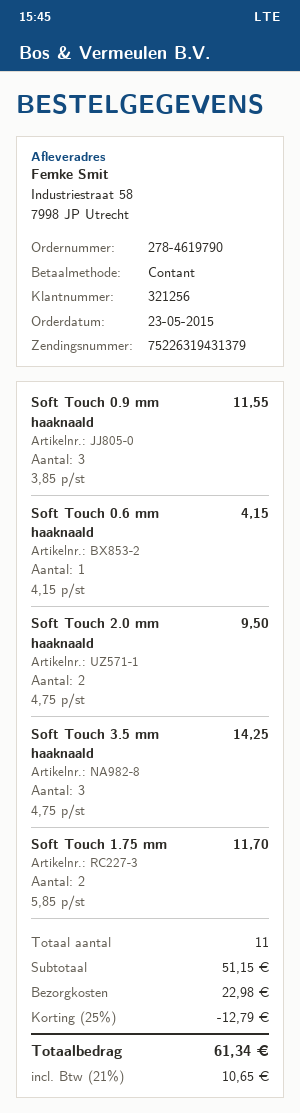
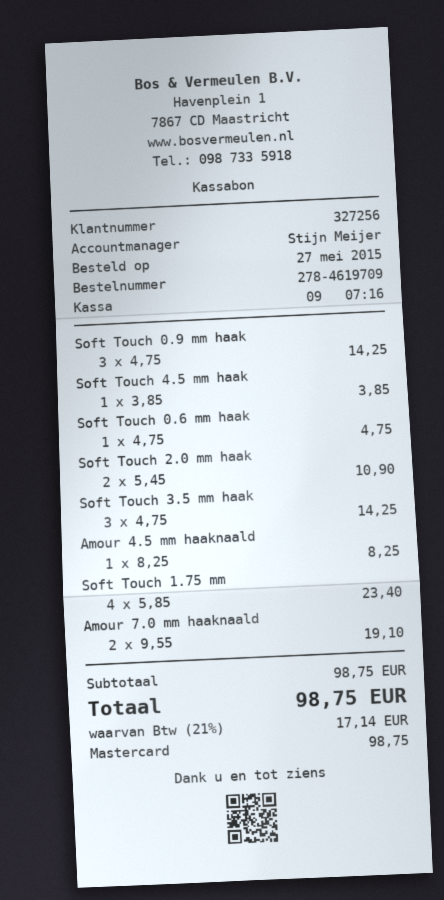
order number: 278-4619790 -> 278-4619709
order date: 2015-05-23 -> 2015-05-27
customer number: 321256 -> 327256
payment method: cash -> Mastercard
Soft Touch 0.9 mm haaknaald: 3 x 3.85 = 11.55 -> 3 x 4.75 = 14.25
Soft Touch 0.6 mm haaknaald: 1 x 4.15 = 4.15 -> 1 x 4.75 = 4.75
Soft Touch 2.0 mm haaknaald: 2 x 4.75 = 9.50 -> 2 x 5.45 = 10.90
Soft Touch 1.75 mm: 2 x 5.85 = 11.70 -> 4 x 5.85 = 23.40
Soft Touch 4.5 mm haak: none -> 1 x 3.85 = 3.85
Amour 4.5 mm haaknaald: none -> 1 x 8.25 = 8.25
Amour 7.0 mm haaknaald: none -> 2 x 9.55 = 19.10
subtotal: 51.15 -> 98.75
discount: 25% = 12.79 -> none
shipping: 22.98 -> none
tax: 21% = 10.65 -> 21% = 17.14
total: 61.34 -> 98.75

